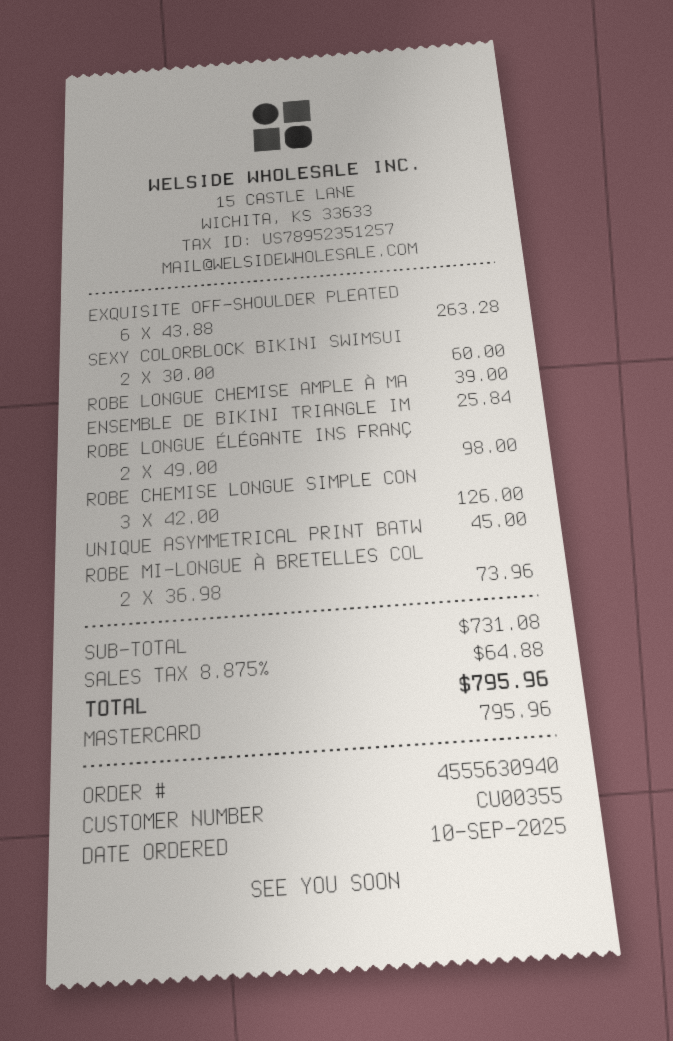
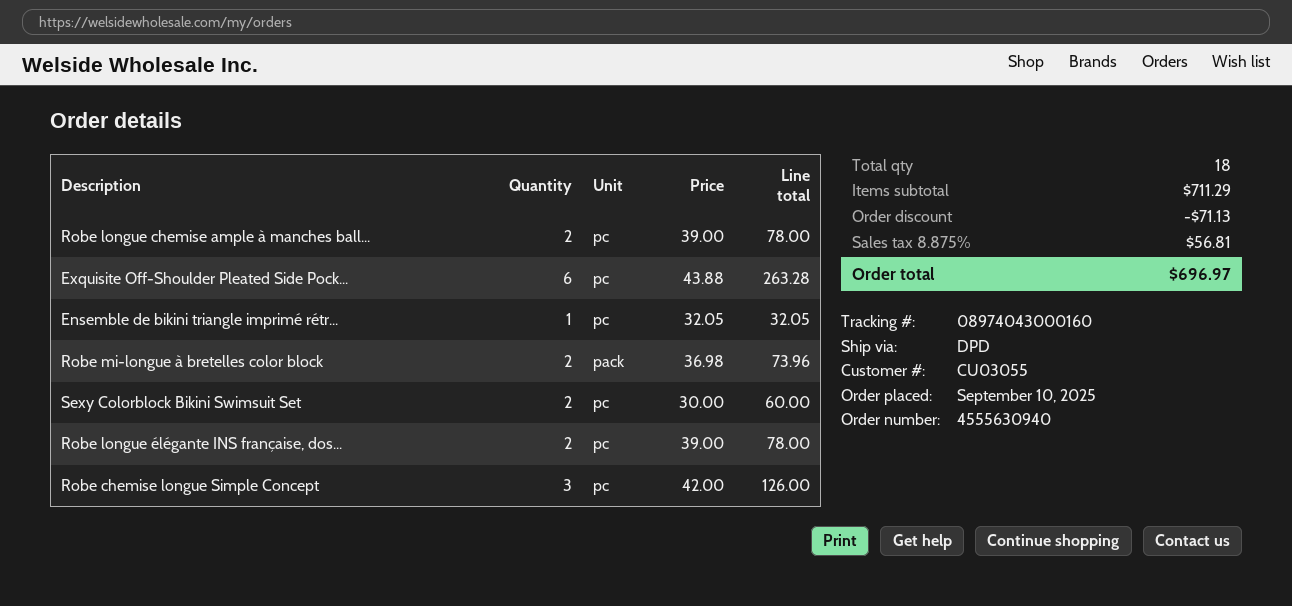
customer number: CU00355 -> CU03055
ROBE LONGUE CHEMISE AMPLE À MA: 1 x 39.00 = 39.00 -> 2 x 39.00 = 78.00
ENSEMBLE DE BIKINI TRIANGLE IM: 1 x 25.84 = 25.84 -> 1 x 32.05 = 32.05
ROBE LONGUE ÉLÉGANTE INS FRANÇ: 2 x 49.00 = 98.00 -> 2 x 39.00 = 78.00
UNIQUE ASYMMETRICAL PRINT BATW: 1 x 45.00 = 45.00 -> none
subtotal: 731.08 -> 711.29
discount: none -> 71.13
tax: 8.875% = 64.88 -> 8.875% = 56.81
total: 795.96 -> 696.97

